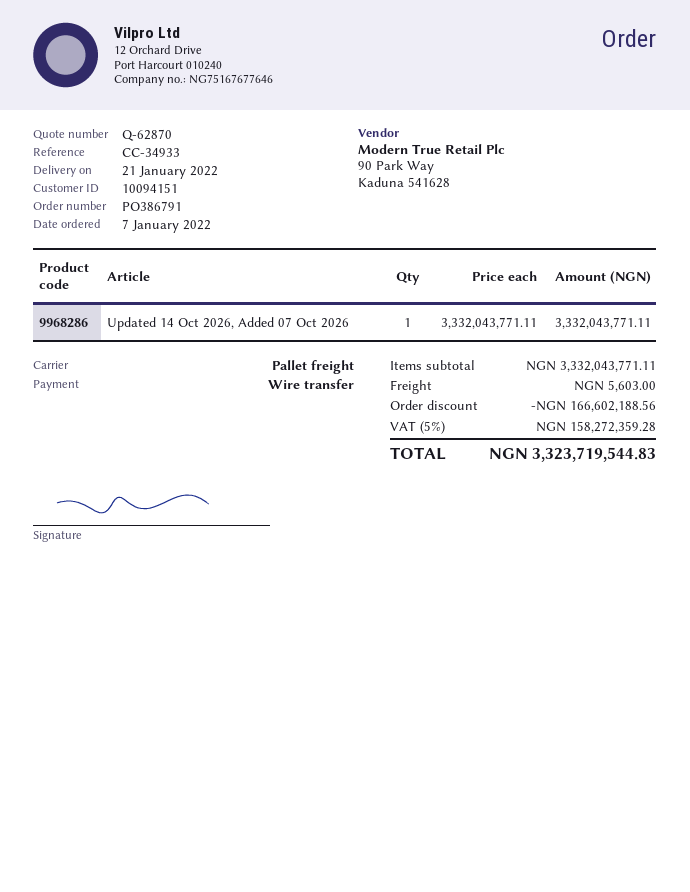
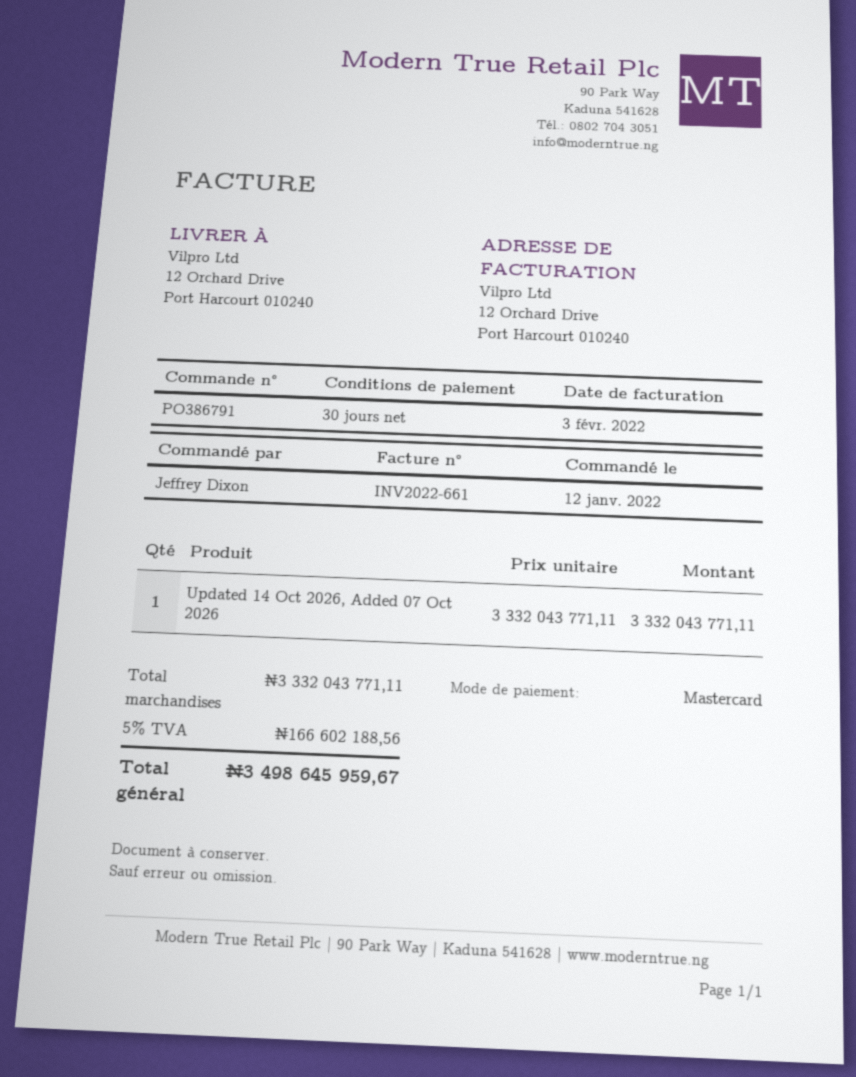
order date: 2022-01-07 -> 2022-01-12
payment method: bank transfer -> Mastercard
discount: 166602188.56 -> none
shipping: 5603.00 -> none
tax: 5% = 158272359.28 -> 5% = 166602188.56
total: 3323719544.83 -> 3498645959.67

